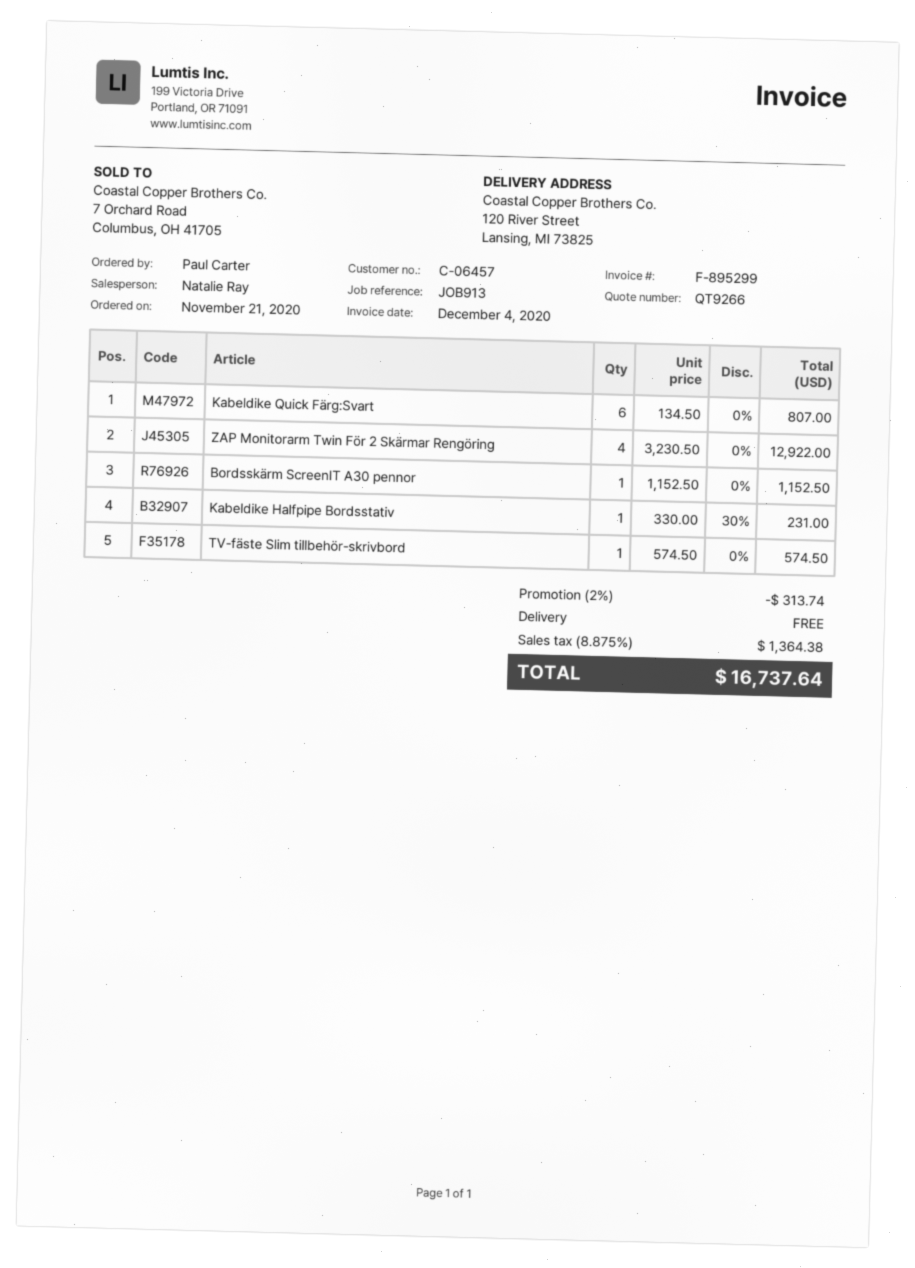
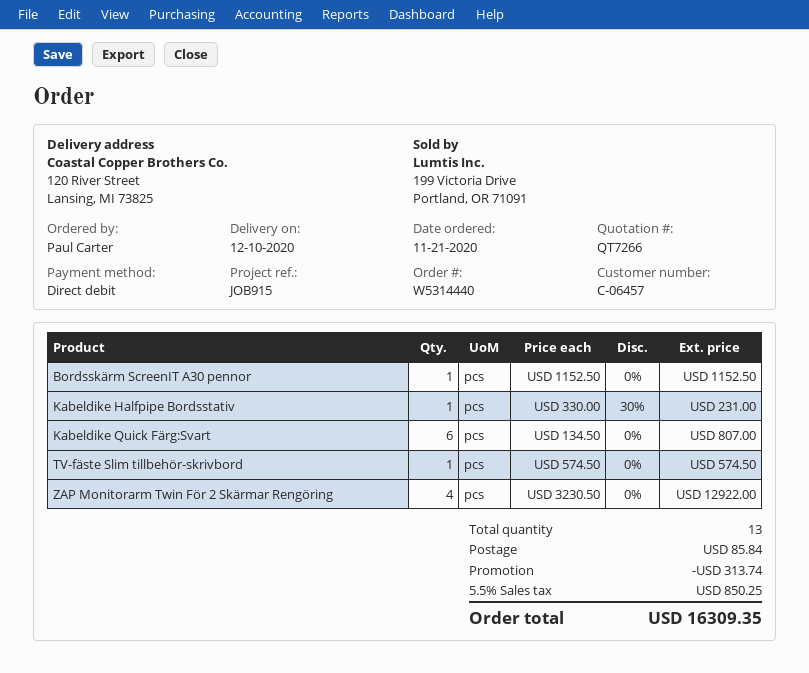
quote number: QT9266 -> QT7266
reference: JOB913 -> JOB915
shipping: 0.00 -> 85.84
tax: 8.875% = 1364.38 -> 5.5% = 850.25
total: 16737.64 -> 16309.35

